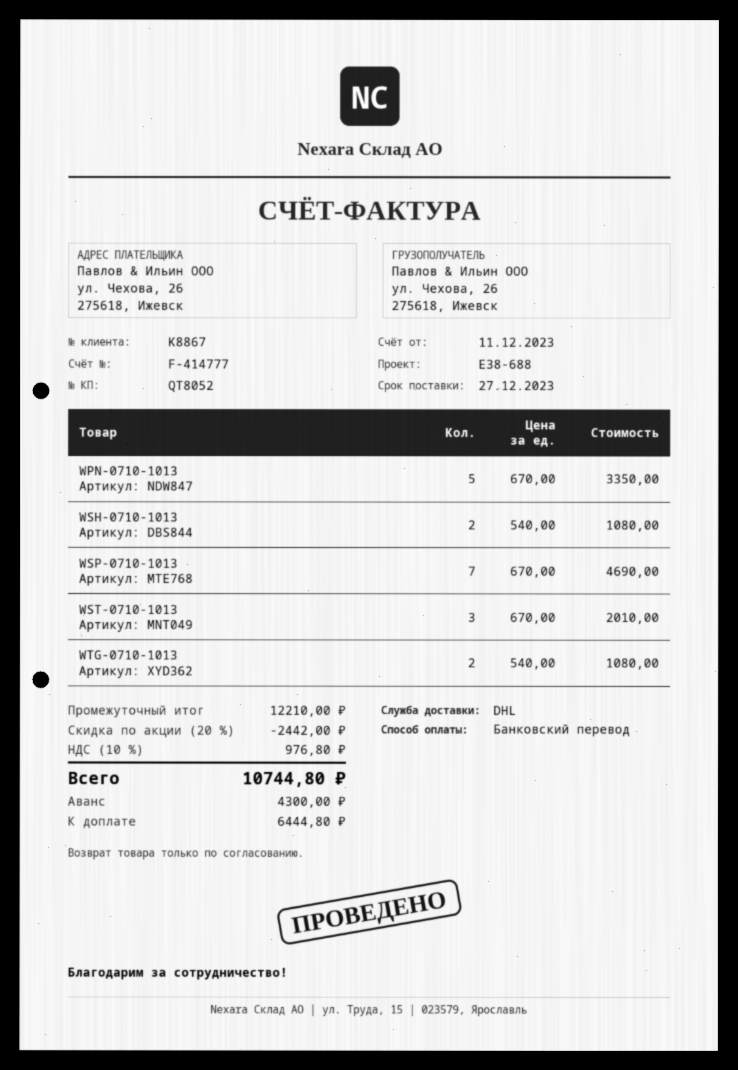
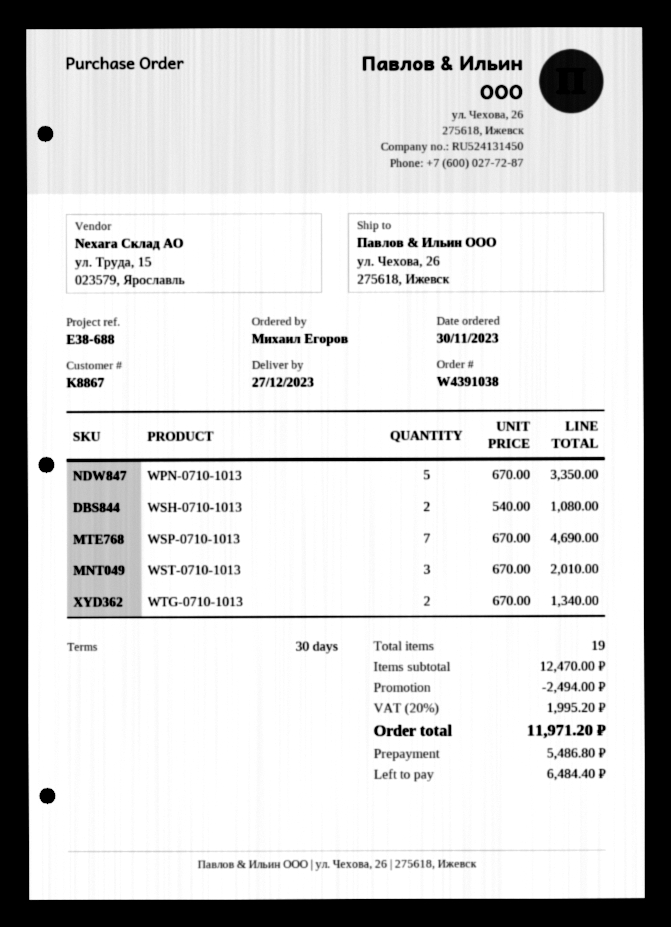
WTG-0710-1013: 2 x 540.00 = 1080.00 -> 2 x 670.00 = 1340.00
subtotal: 12210.00 -> 12470.00
discount: 2442.00 -> 2494.00
tax: 10% = 976.80 -> 20% = 1995.20
total: 10744.80 -> 11971.20
deposit: 4300.00 -> 5486.80
balance: 6444.80 -> 6484.40

